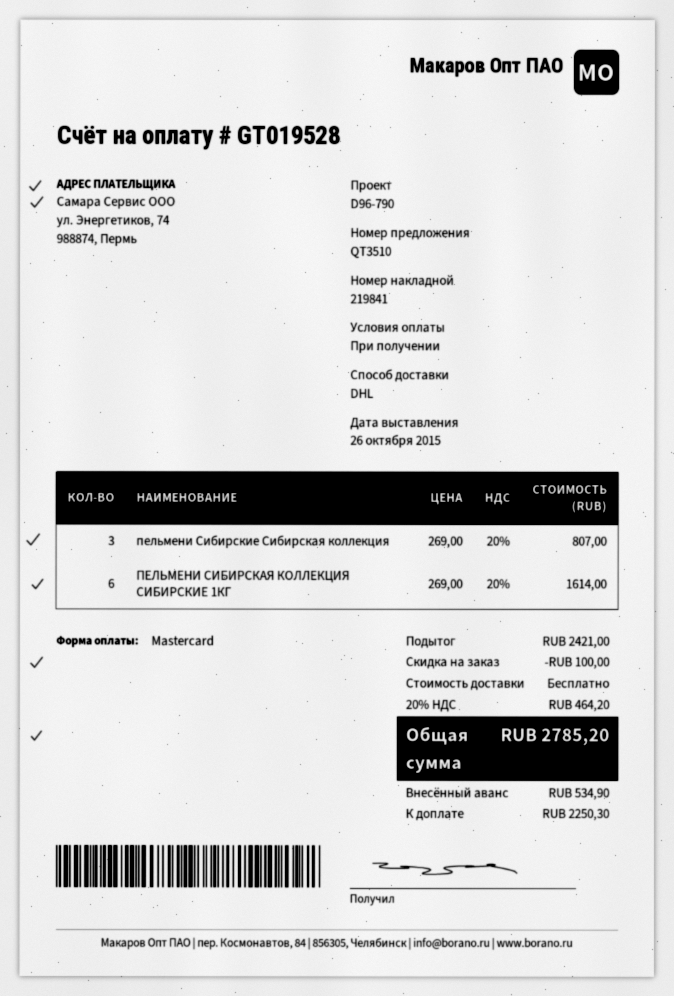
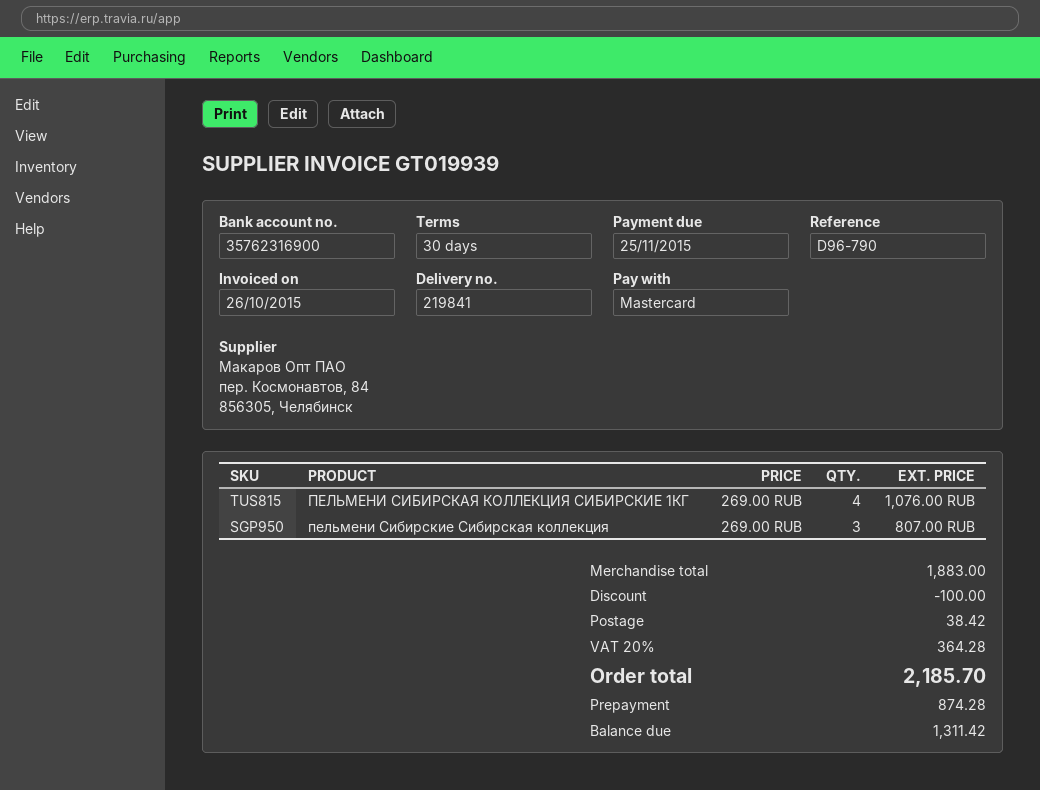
invoice number: GT019528 -> GT019939
payment terms: on receipt -> 30 days
ПЕЛЬМЕНИ СИБИРСКАЯ КОЛЛЕКЦИЯ СИБИРСКИЕ 1КГ: 6 x 269.00 = 1614.00 -> 4 x 269.00 = 1076.00
subtotal: 2421.00 -> 1883.00
shipping: 0.00 -> 38.42
tax: 20% = 464.20 -> 20% = 364.28
total: 2785.20 -> 2185.70
deposit: 534.90 -> 874.28
balance: 2250.30 -> 1311.42

